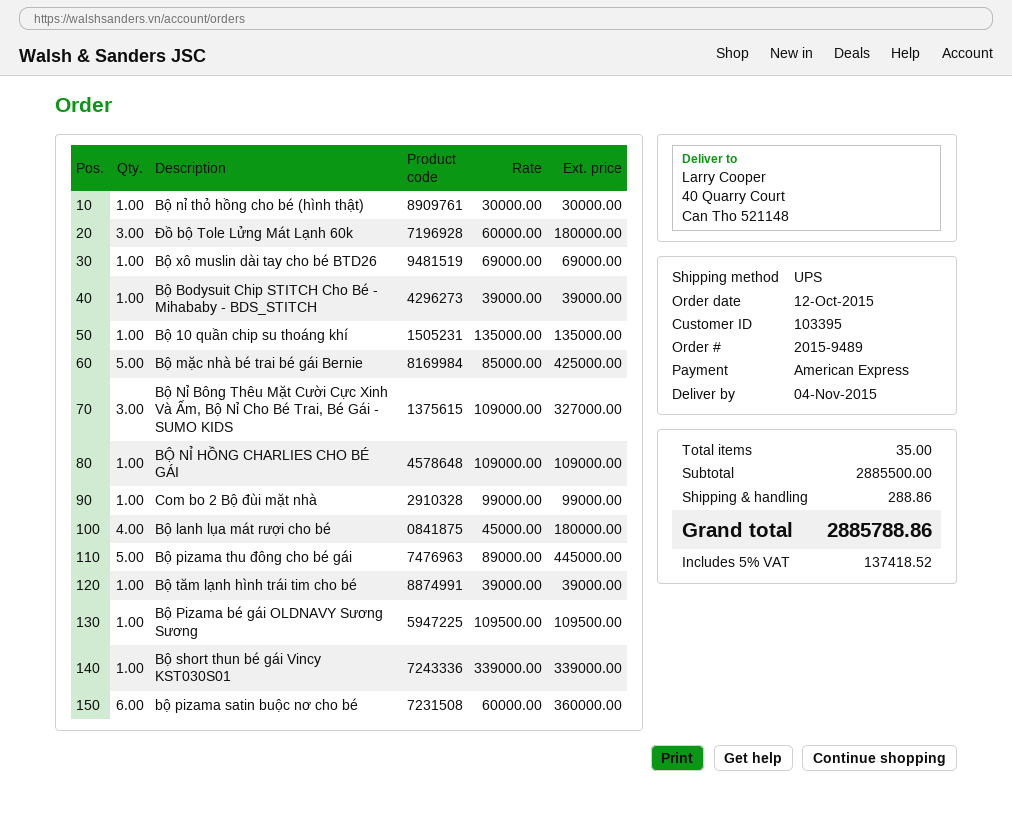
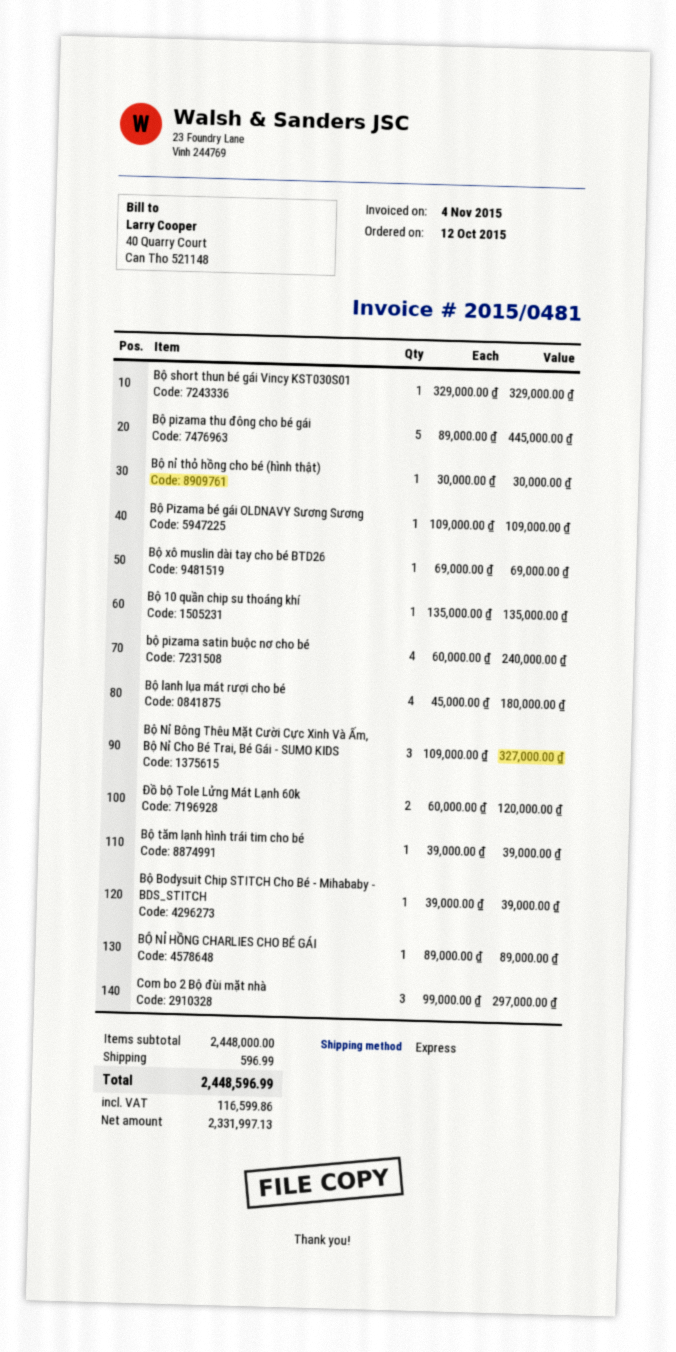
shipping method: UPS -> express
Đồ bộ Tole Lửng Mát Lạnh 60k: 3 x 60000.00 = 180000.00 -> 2 x 60000.00 = 120000.00
Bộ mặc nhà bé trai bé gái Bernie: 5 x 85000.00 = 425000.00 -> none
BỘ NỈ HỒNG CHARLIES CHO BÉ GÁI: 1 x 109000.00 = 109000.00 -> 1 x 89000.00 = 89000.00
Com bo 2 Bộ đùi mặt nhà: 1 x 99000.00 = 99000.00 -> 3 x 99000.00 = 297000.00
Bộ Pizama bé gái OLDNAVY Sương Sương: 1 x 109500.00 = 109500.00 -> 1 x 109000.00 = 109000.00
Bộ short thun bé gái Vincy KST030S01: 1 x 339000.00 = 339000.00 -> 1 x 329000.00 = 329000.00
bộ pizama satin buộc nơ cho bé: 6 x 60000.00 = 360000.00 -> 4 x 60000.00 = 240000.00
subtotal: 2885500.00 -> 2448000.00
shipping: 288.86 -> 596.99
tax: 137418.52 -> 116599.86
total: 2885788.86 -> 2448596.99

